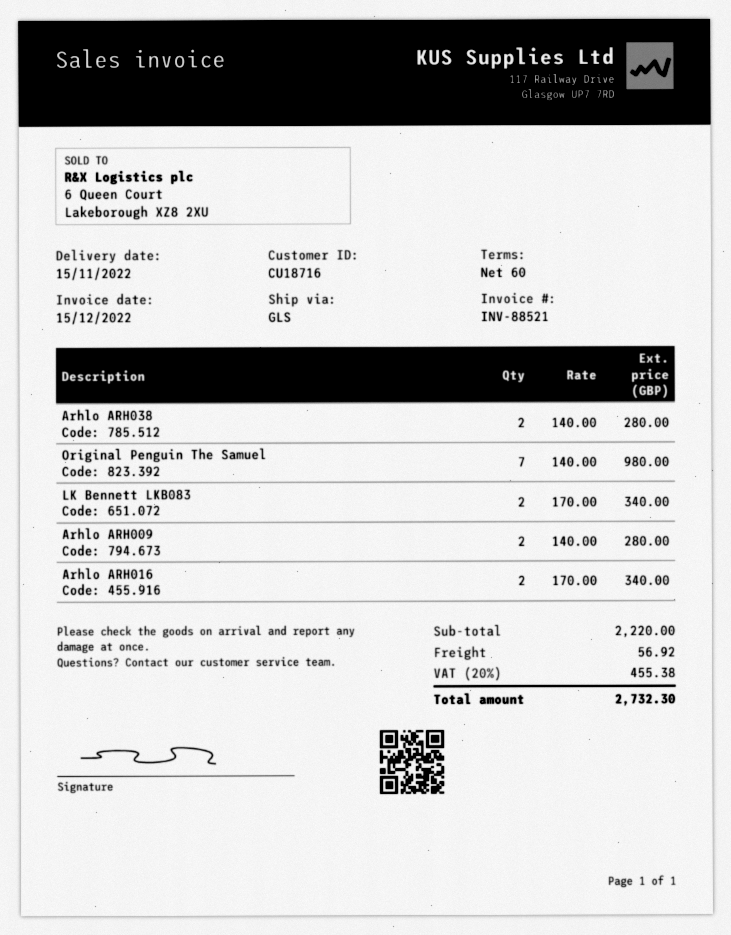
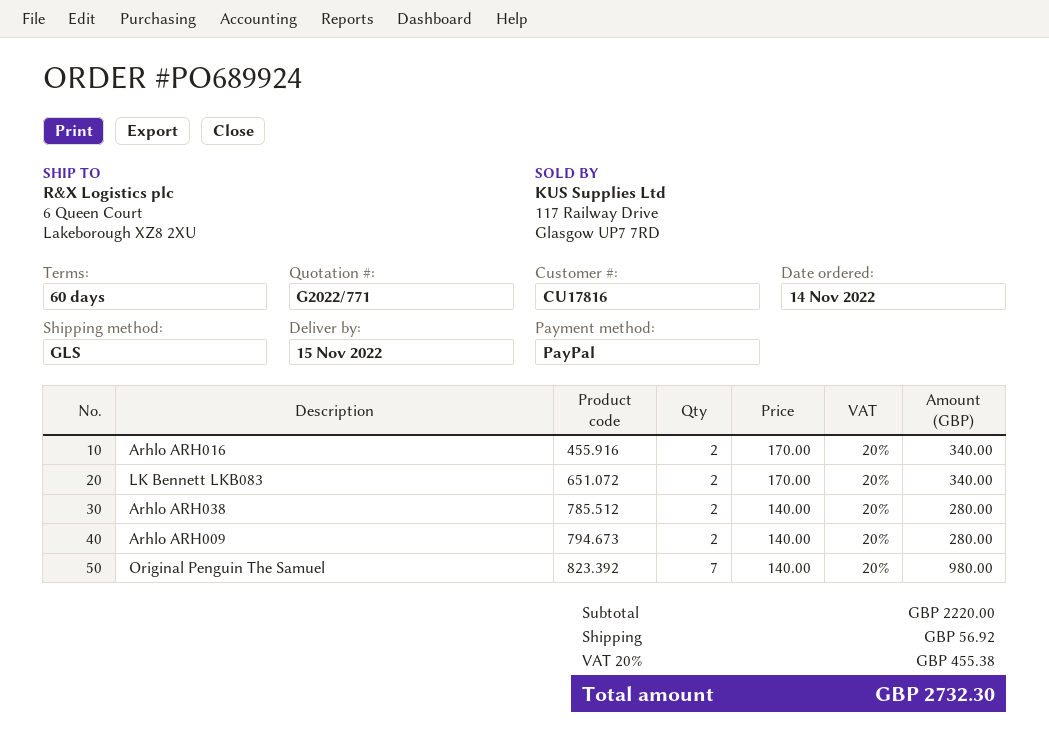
customer number: CU18716 -> CU17816

